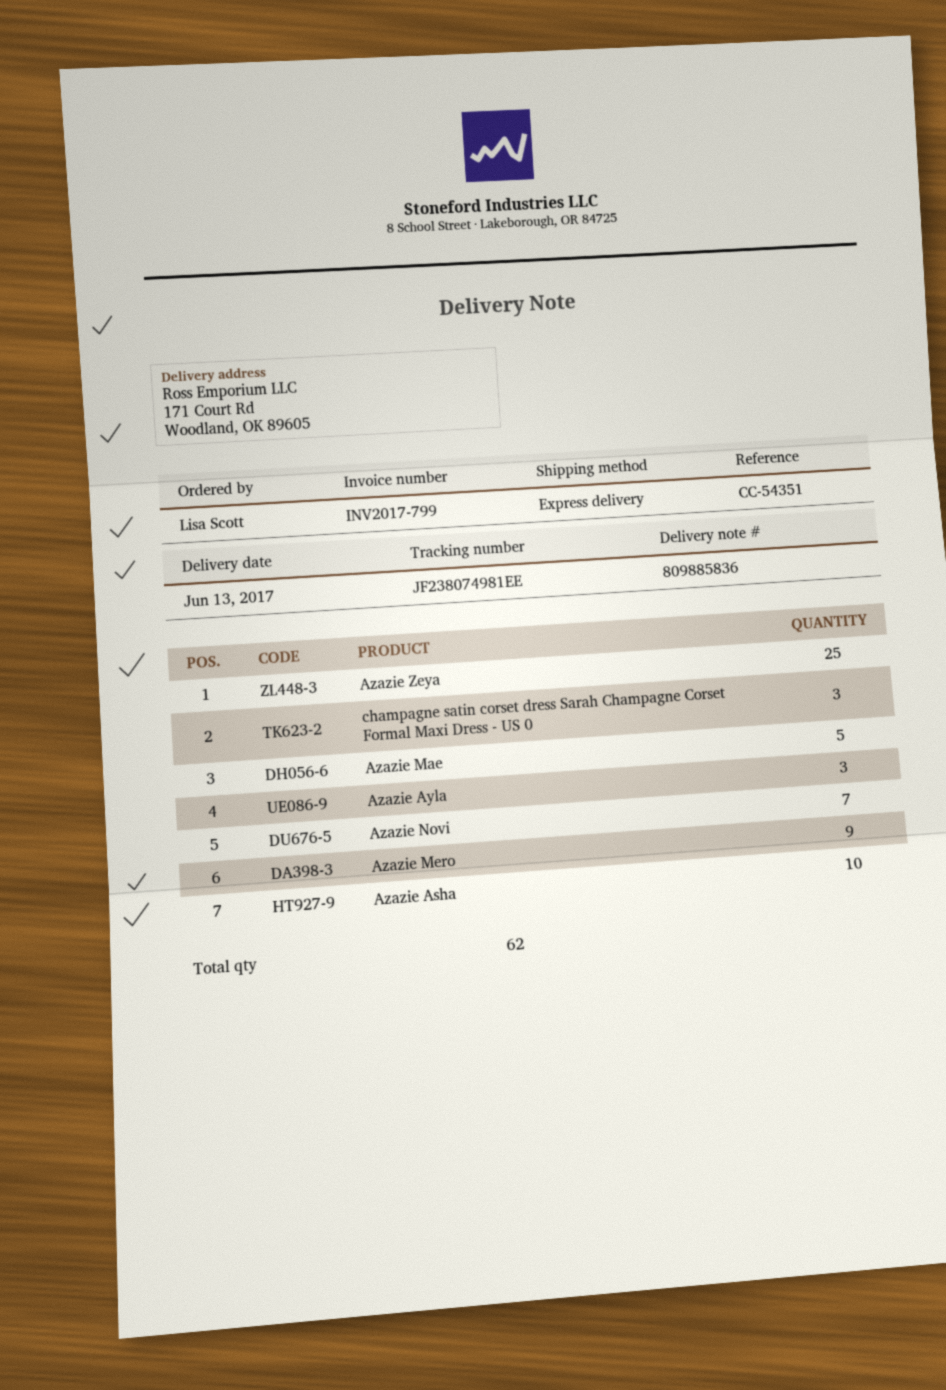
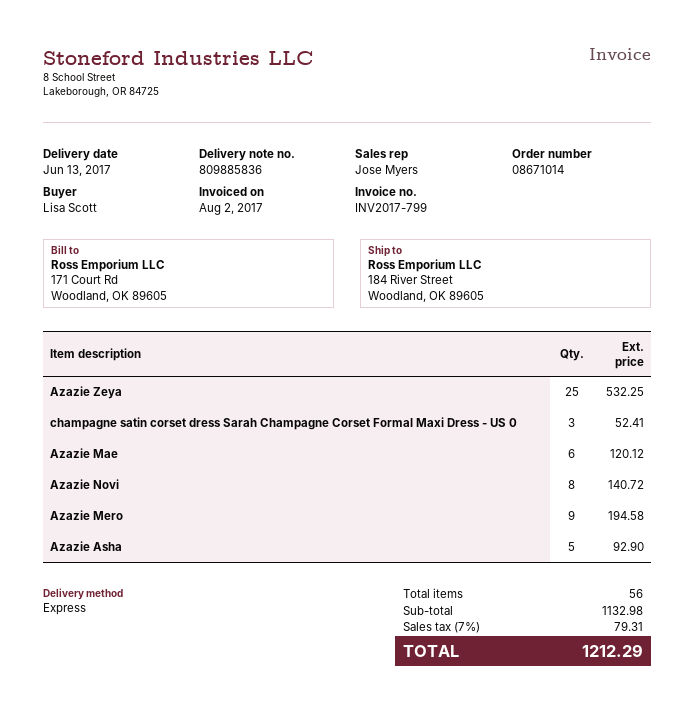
ship to: 171 Court Rd, Woodland, OK 89605 -> 184 River Street, Woodland, OK 89605
Azazie Mae: 5 -> 6
Azazie Ayla: 3 -> none
Azazie Novi: 7 -> 8
Azazie Asha: 10 -> 5
total quantity: 62 -> 56

